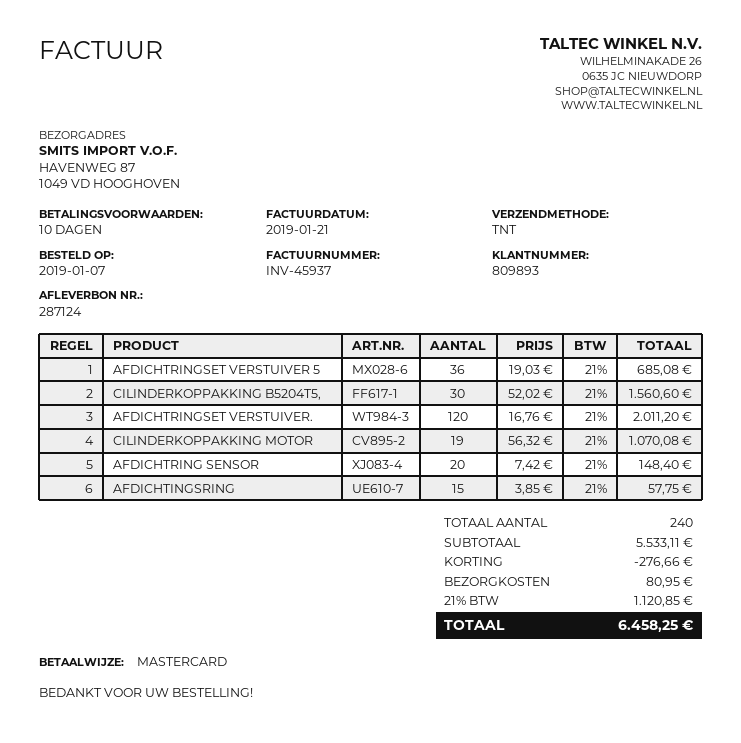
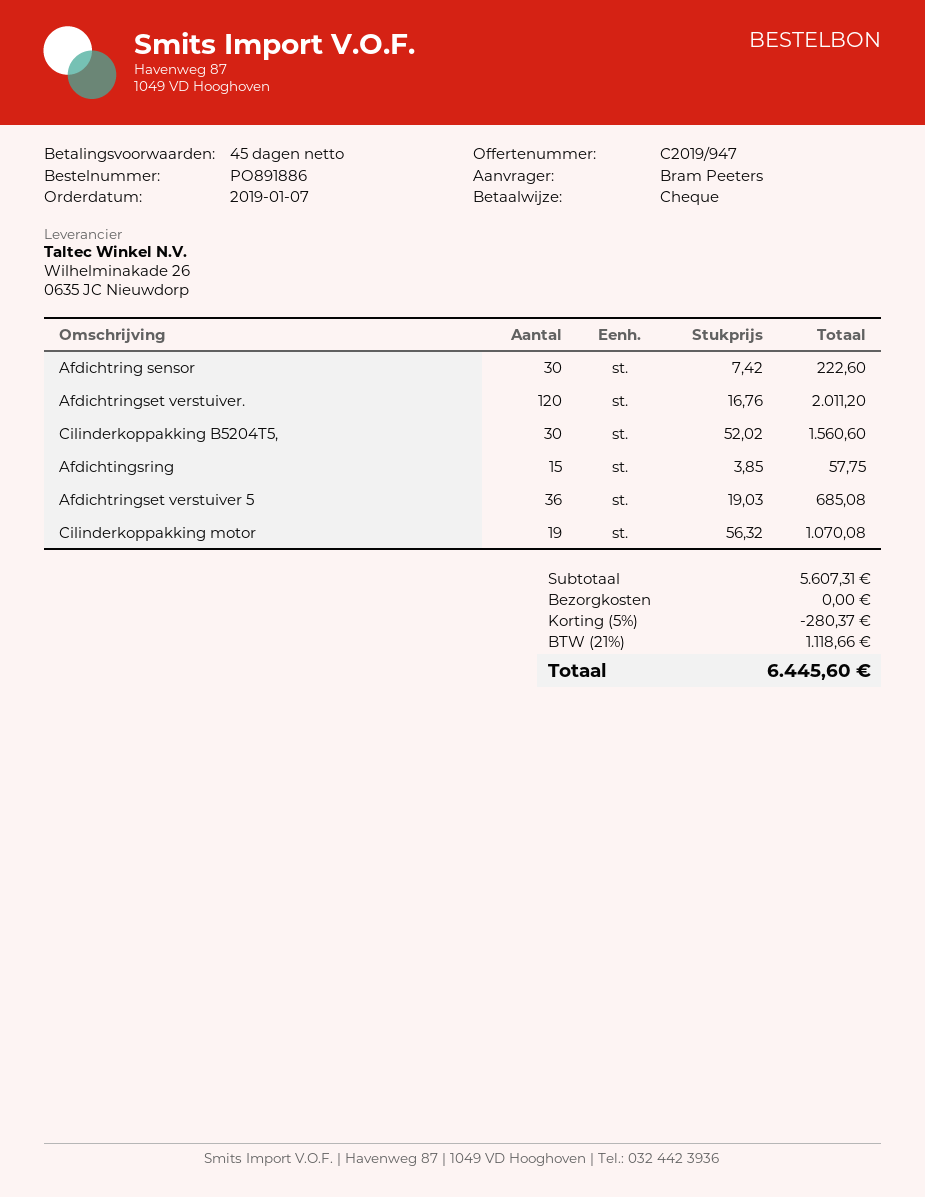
payment terms: 10 days -> 45 days
payment method: Mastercard -> cheque
AFDICHTRING SENSOR: 20 x 7.42 = 148.40 -> 30 x 7.42 = 222.60
subtotal: 5533.11 -> 5607.31
discount: 276.66 -> 280.37
shipping: 80.95 -> 0.00
tax: 21% = 1120.85 -> 21% = 1118.66
total: 6458.25 -> 6445.60

